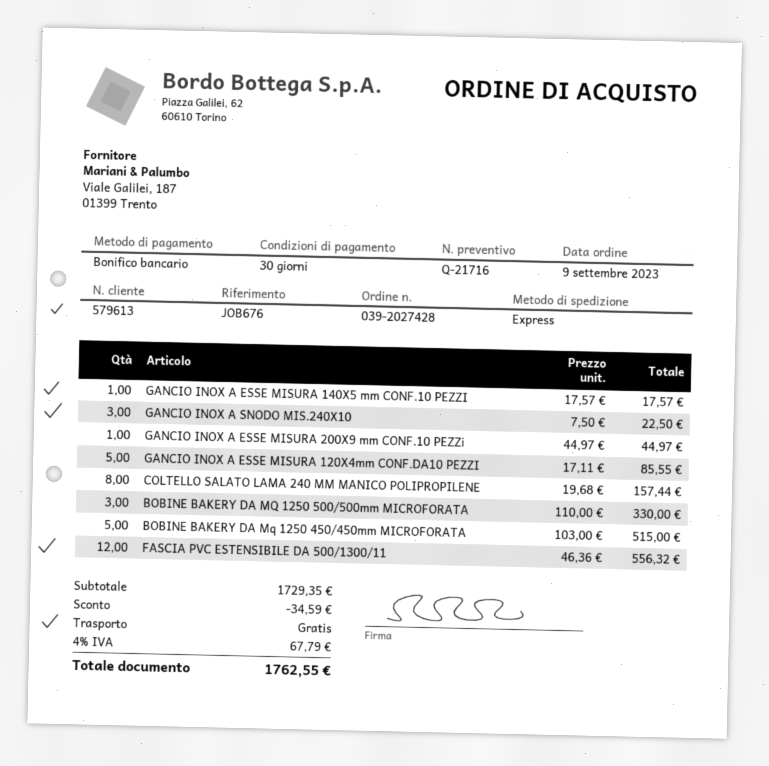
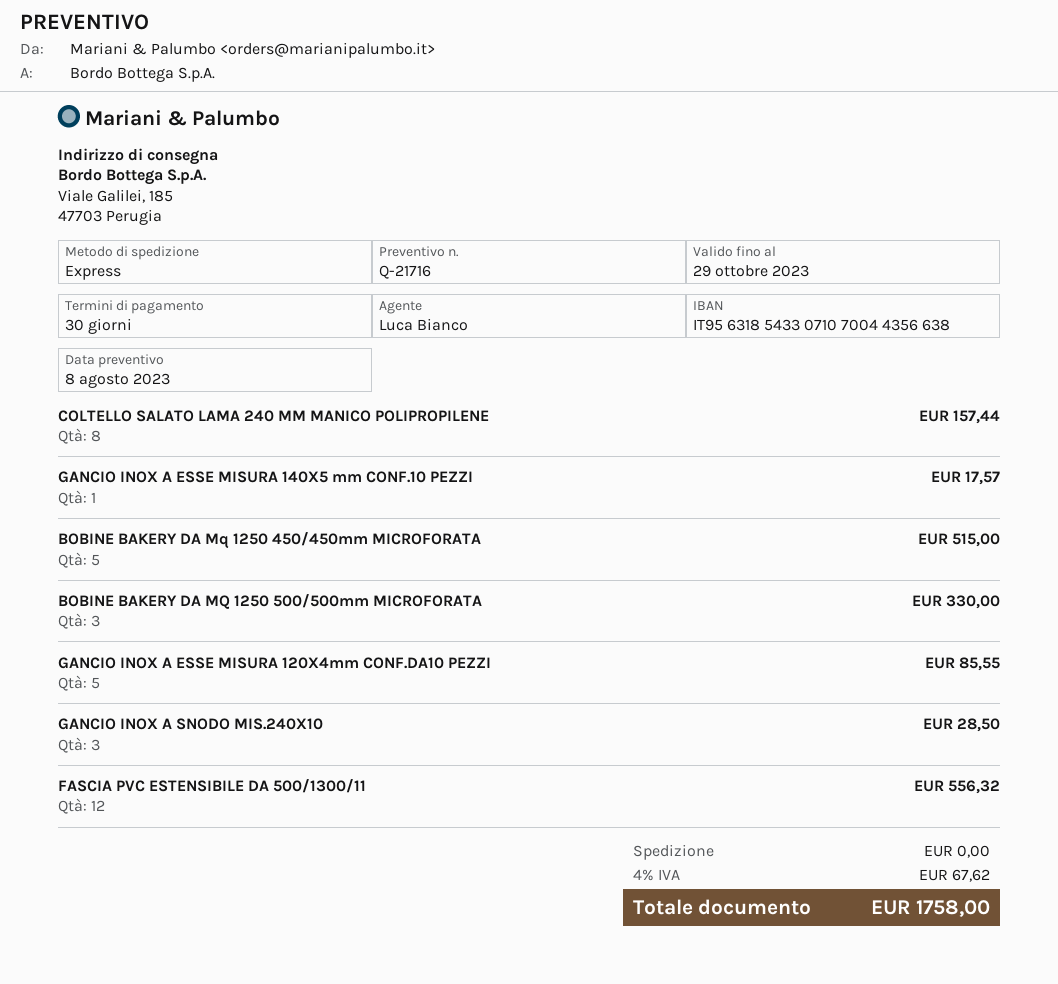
GANCIO INOX A SNODO MIS.240X10: 3 for 22.50 -> 3 for 28.50
GANCIO INOX A ESSE MISURA 200X9 mm CONF.10 PEZZi: 1 for 44.97 -> none
discount: 34.59 -> none
tax: 4% = 67.79 -> 4% = 67.62
total: 1762.55 -> 1758.00

